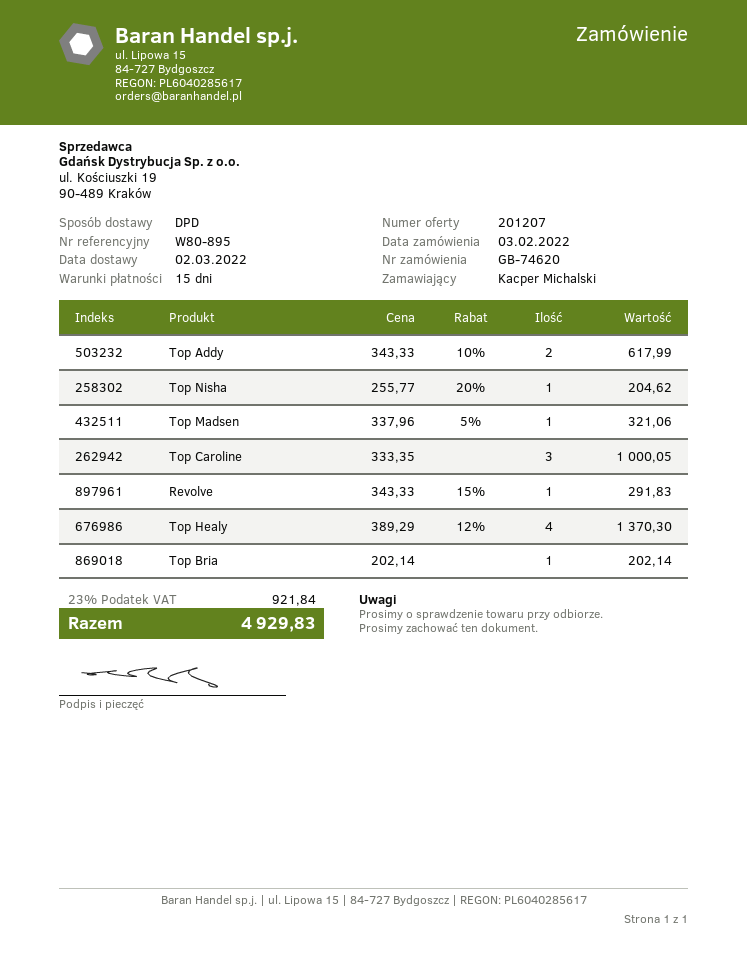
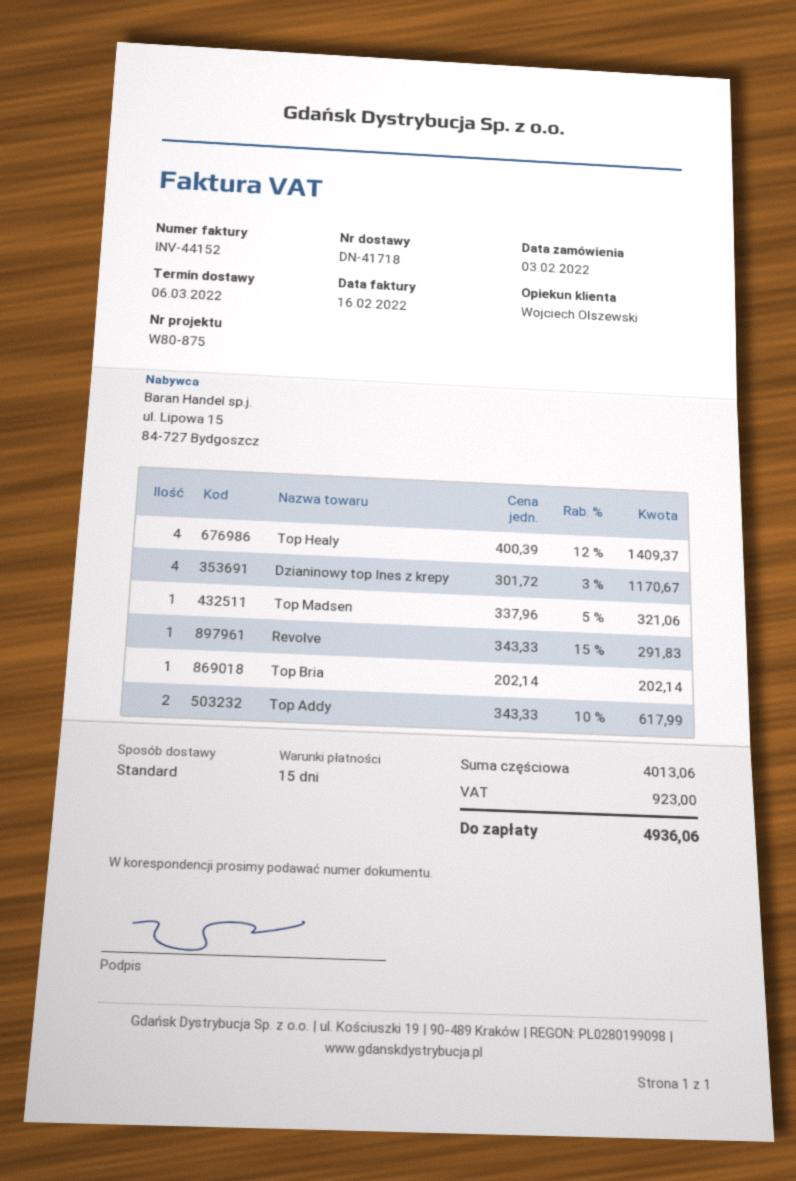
delivery date: 2022-03-02 -> 2022-03-06
reference: W80-895 -> W80-875
shipping method: DPD -> standard
Top Nisha: 1 x 255.77 - 20% = 204.62 -> none
Top Caroline: 3 x 333.35 = 1000.05 -> none
Top Healy: 4 x 389.29 - 12% = 1370.30 -> 4 x 400.39 - 12% = 1409.37
Dzianinowy top Ines z krepy: none -> 4 x 301.72 - 3% = 1170.67
tax: 921.84 -> 923.00
total: 4929.83 -> 4936.06

